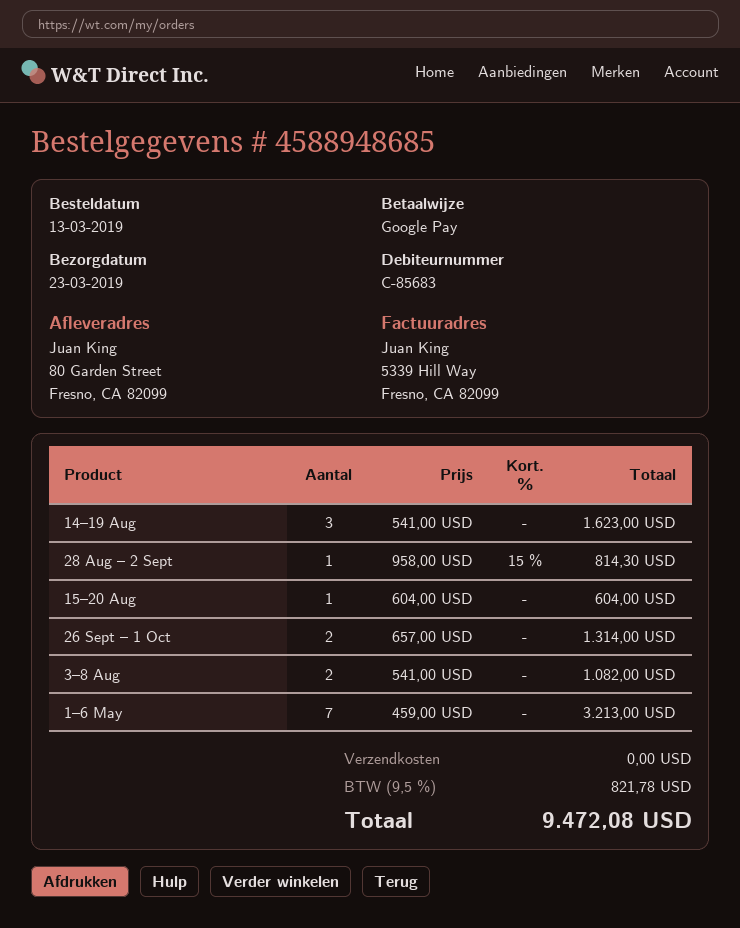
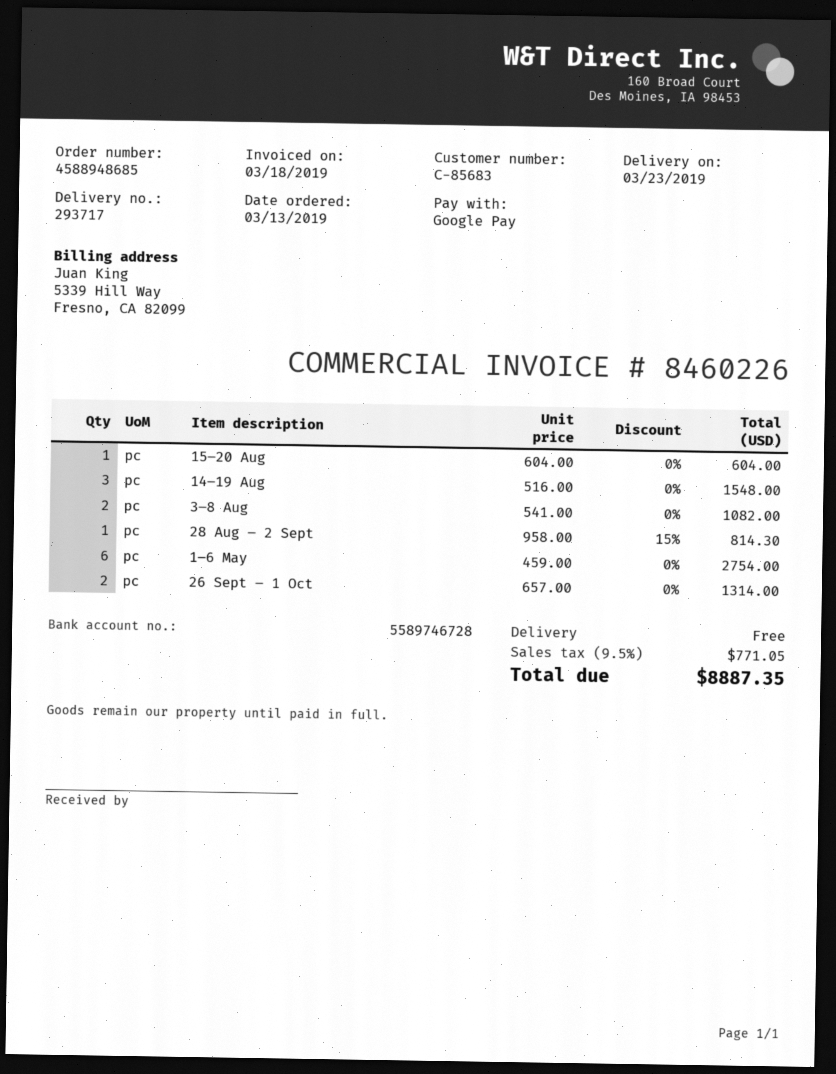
14–19 Aug: 3 x 541.00 = 1623.00 -> 3 x 516.00 = 1548.00
1–6 May: 7 x 459.00 = 3213.00 -> 6 x 459.00 = 2754.00
tax: 9.5% = 821.78 -> 9.5% = 771.05
total: 9472.08 -> 8887.35

